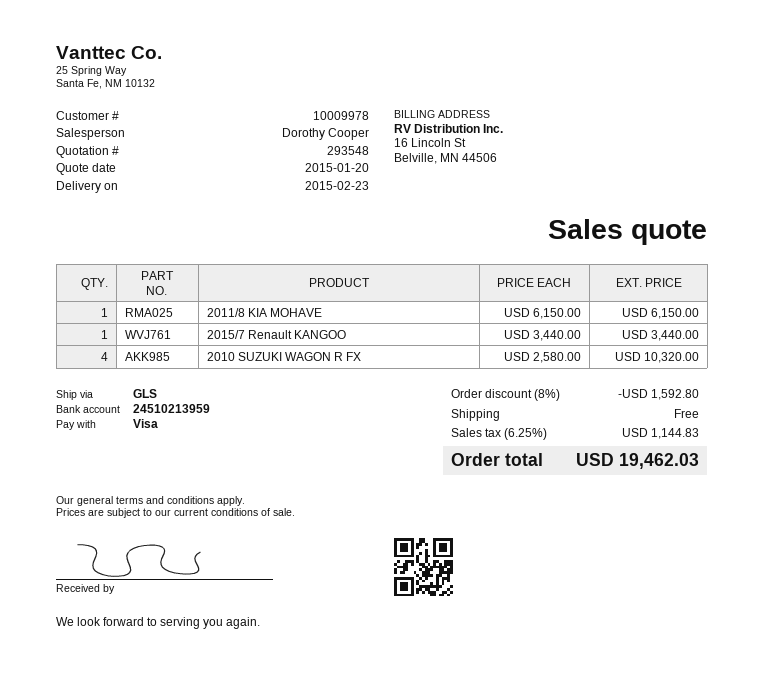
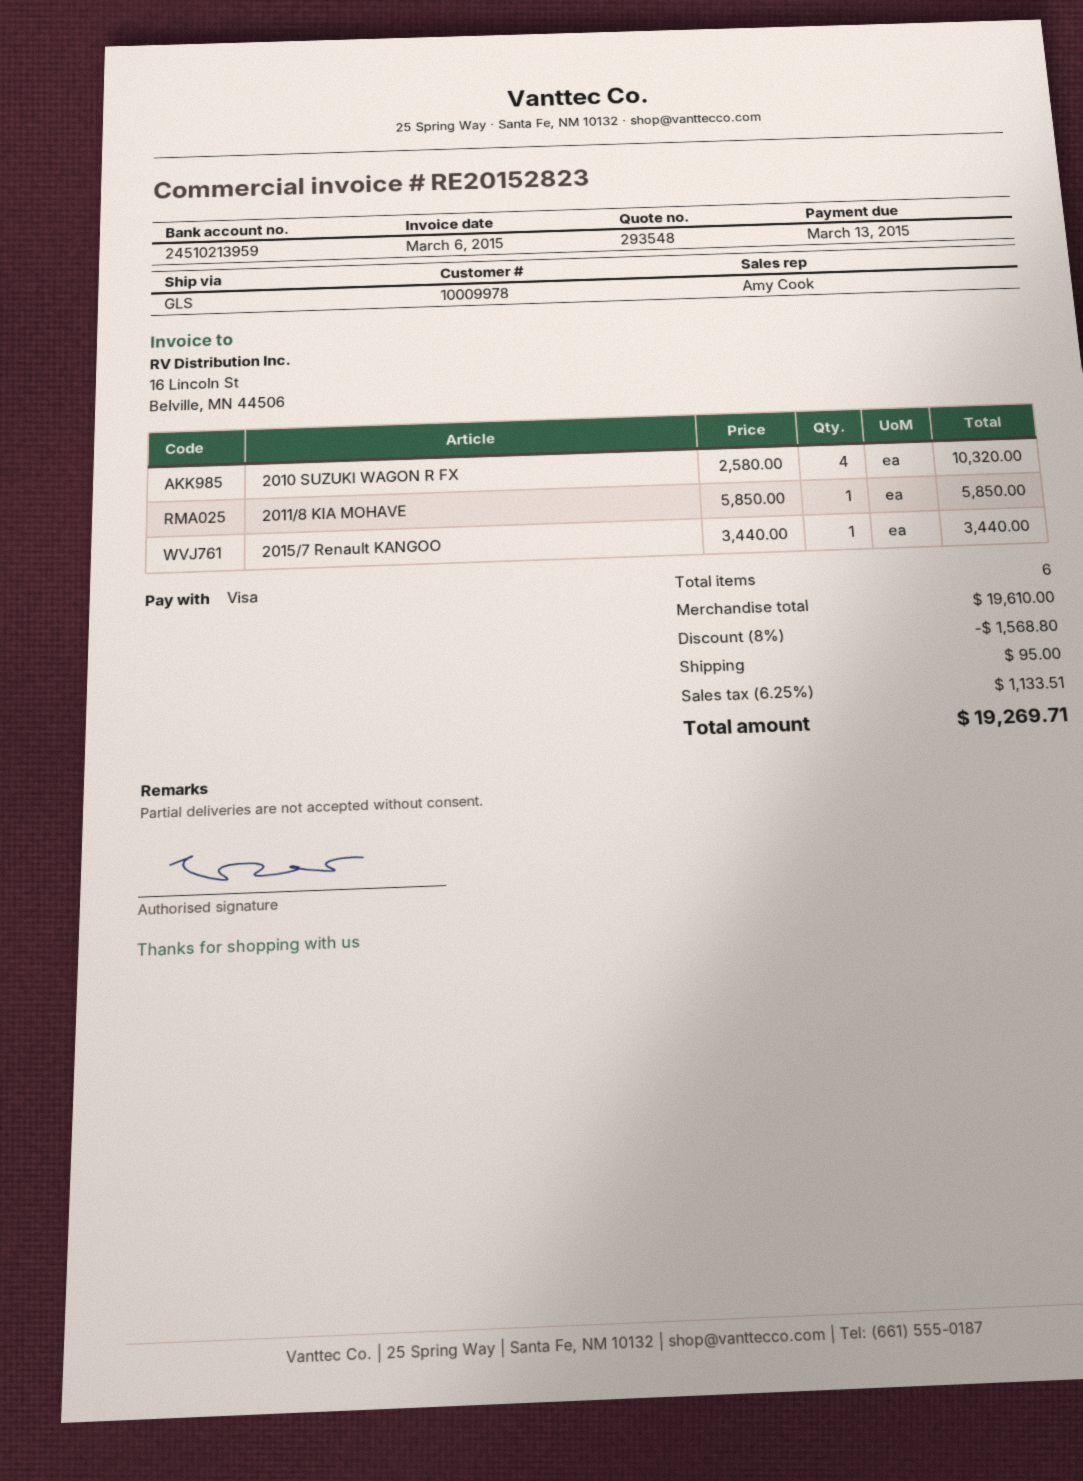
sales rep: Dorothy Cooper -> Amy Cook
2011/8 KIA MOHAVE: 1 x 6150.00 = 6150.00 -> 1 x 5850.00 = 5850.00
discount: 8% = 1592.80 -> 8% = 1568.80
shipping: 0.00 -> 95.00
tax: 6.25% = 1144.83 -> 6.25% = 1133.51
total: 19462.03 -> 19269.71

